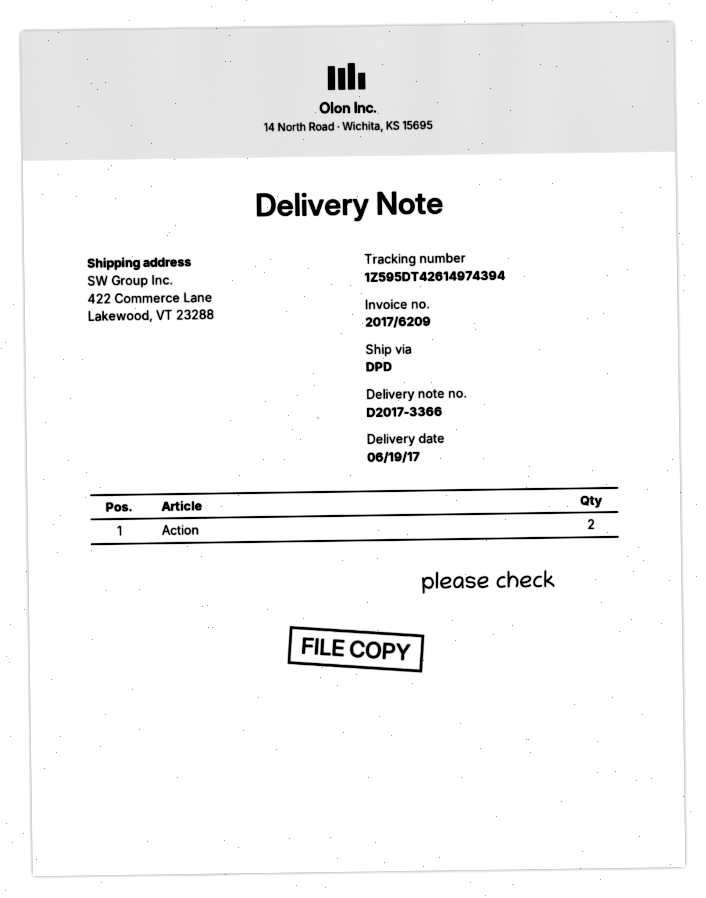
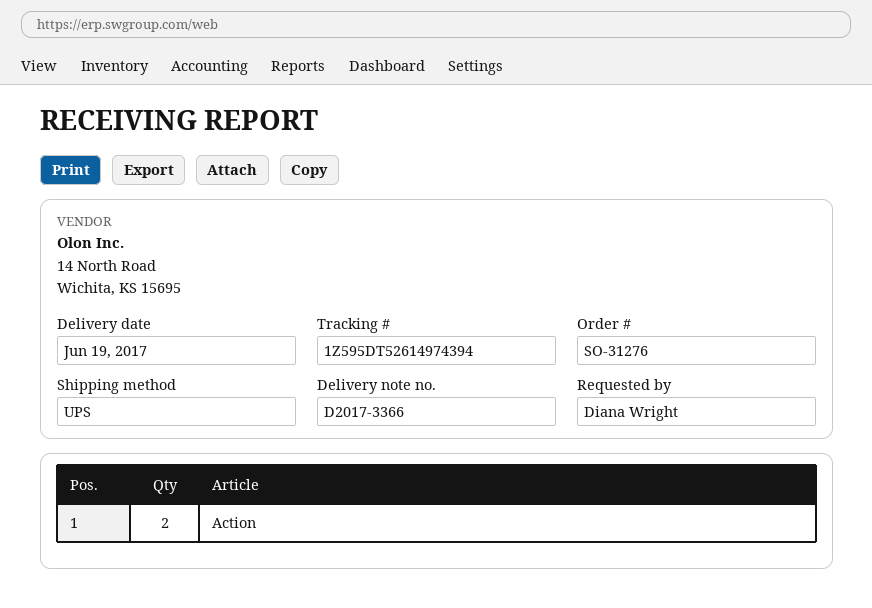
shipping method: DPD -> UPS
tracking number: 1Z595DT42614974394 -> 1Z595DT52614974394

